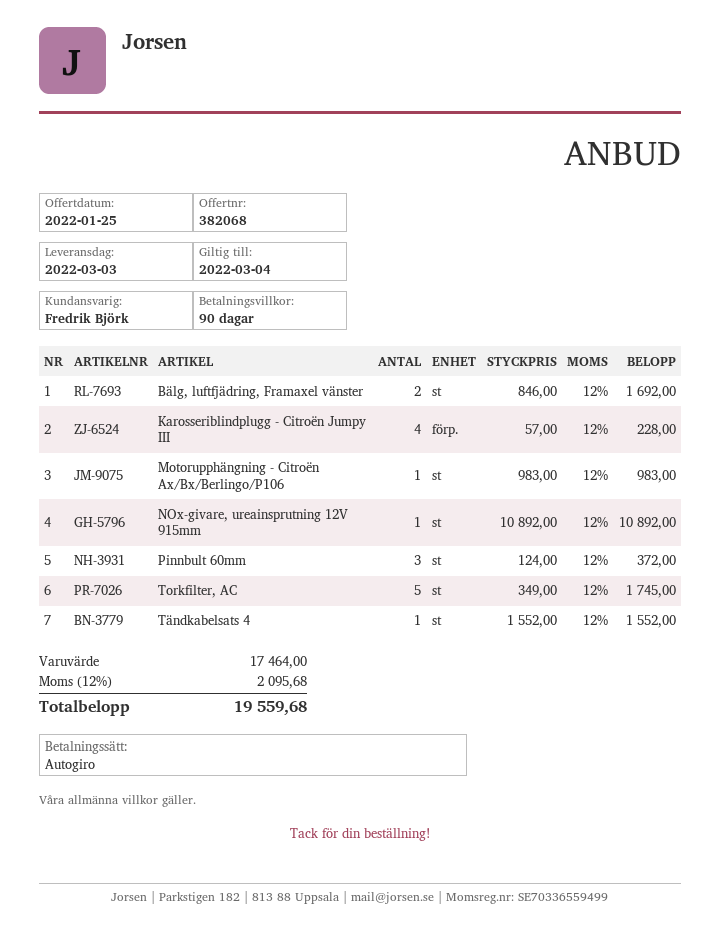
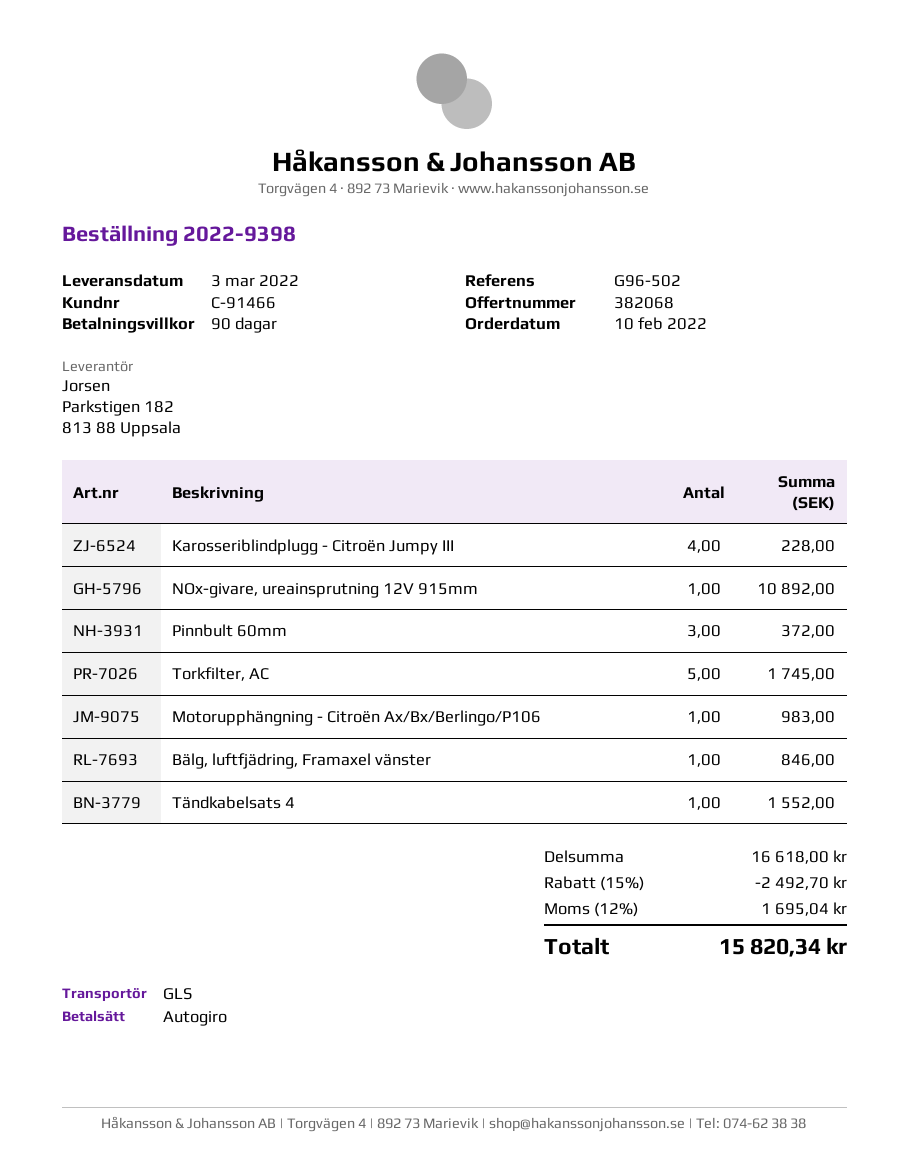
Bälg, luftfjädring, Framaxel vänster: 2 for 1692.00 -> 1 for 846.00
subtotal: 17464.00 -> 16618.00
discount: none -> 15% = 2492.70
tax: 12% = 2095.68 -> 12% = 1695.04
total: 19559.68 -> 15820.34

